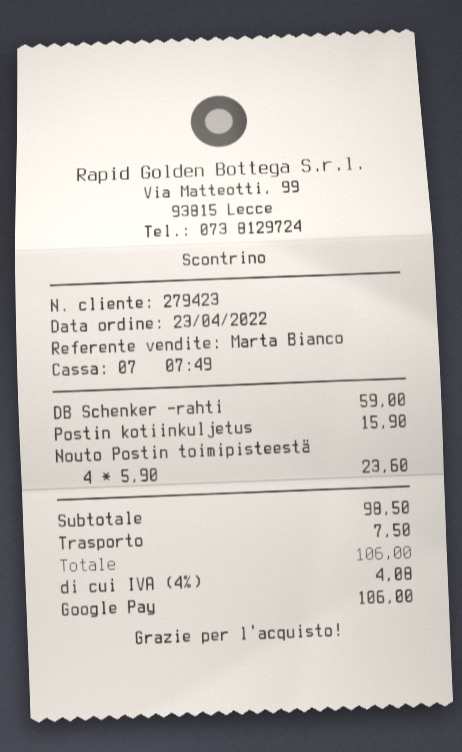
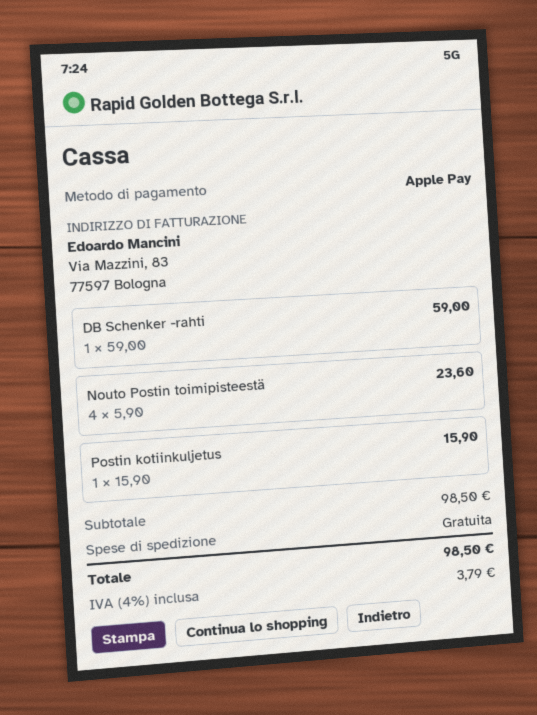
payment method: Google Pay -> Apple Pay
shipping: 7.50 -> 0.00
tax: 4% = 4.08 -> 4% = 3.79
total: 106.00 -> 98.50

